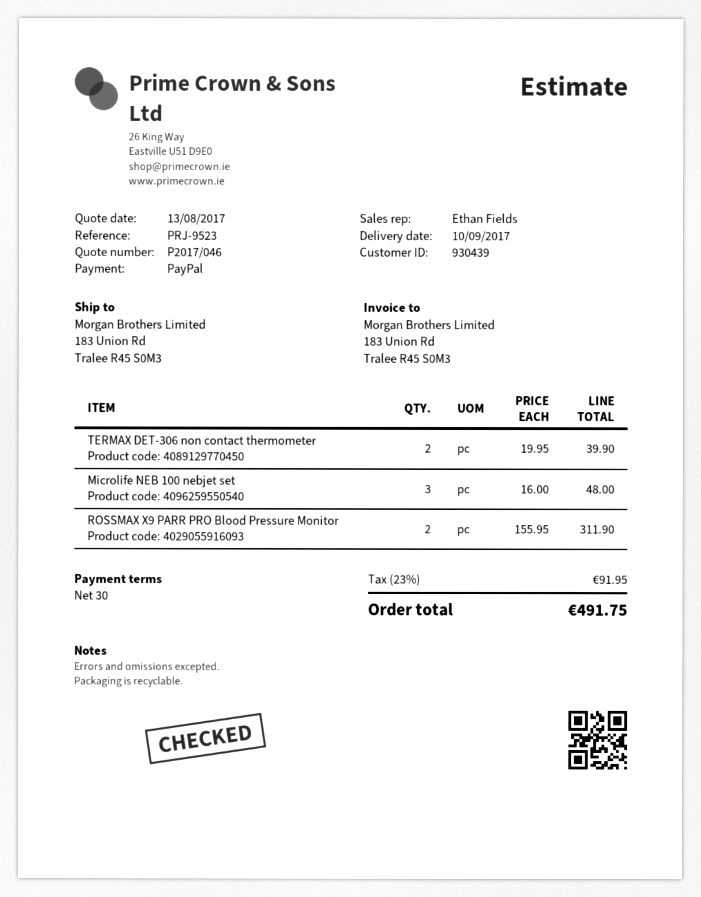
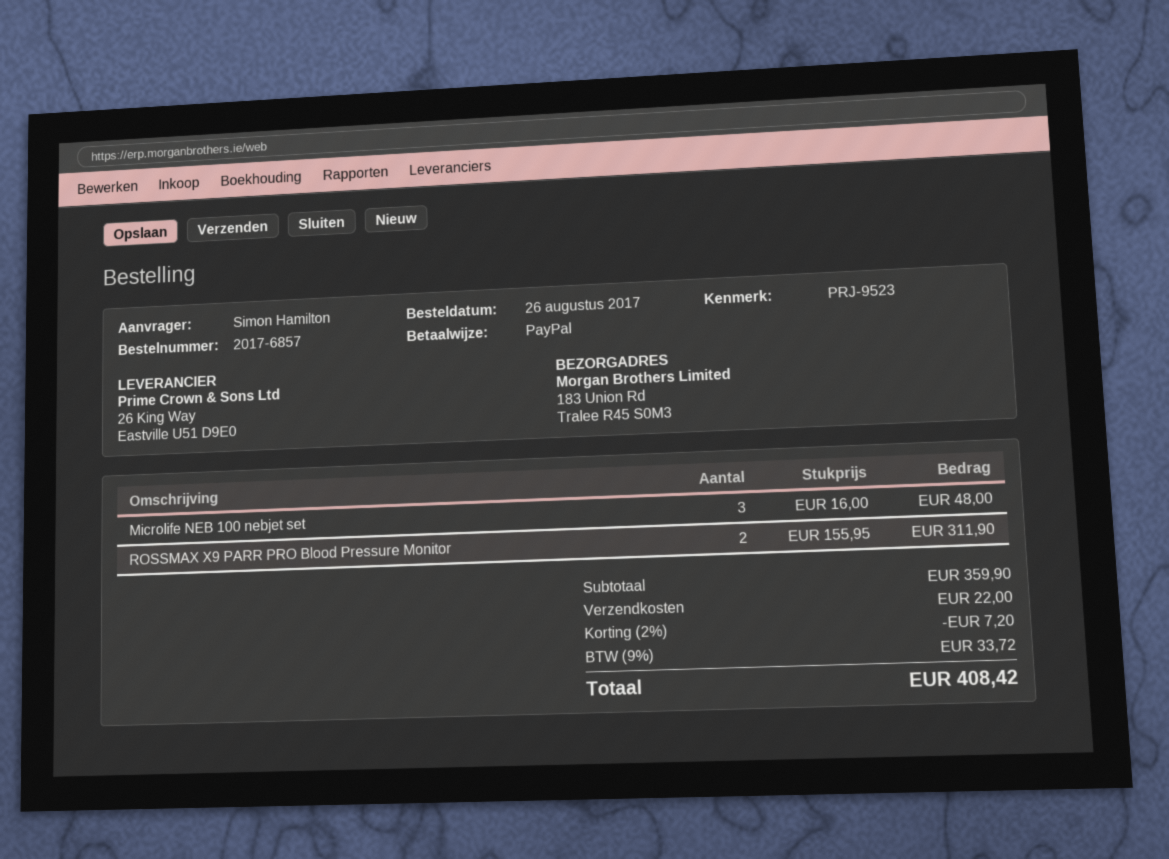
TERMAX DET-306 non contact thermometer: 2 x 19.95 = 39.90 -> none
discount: none -> 2% = 7.20
shipping: none -> 22.00
tax: 23% = 91.95 -> 9% = 33.72
total: 491.75 -> 408.42

